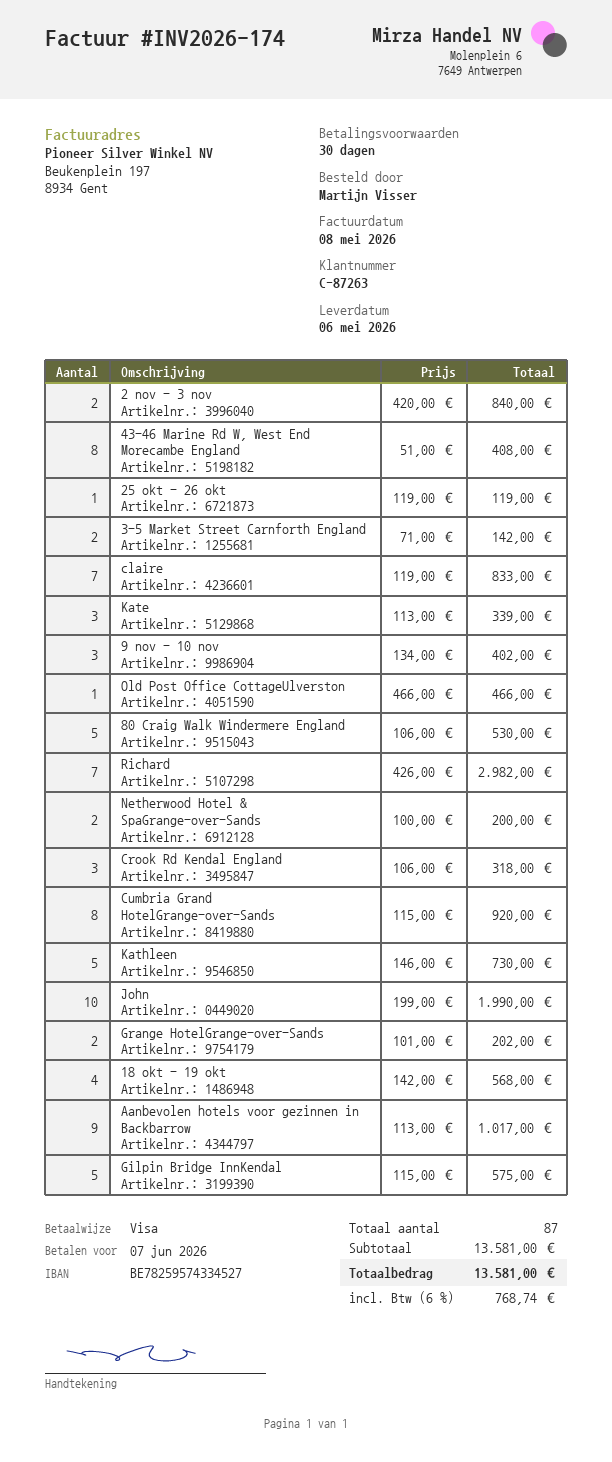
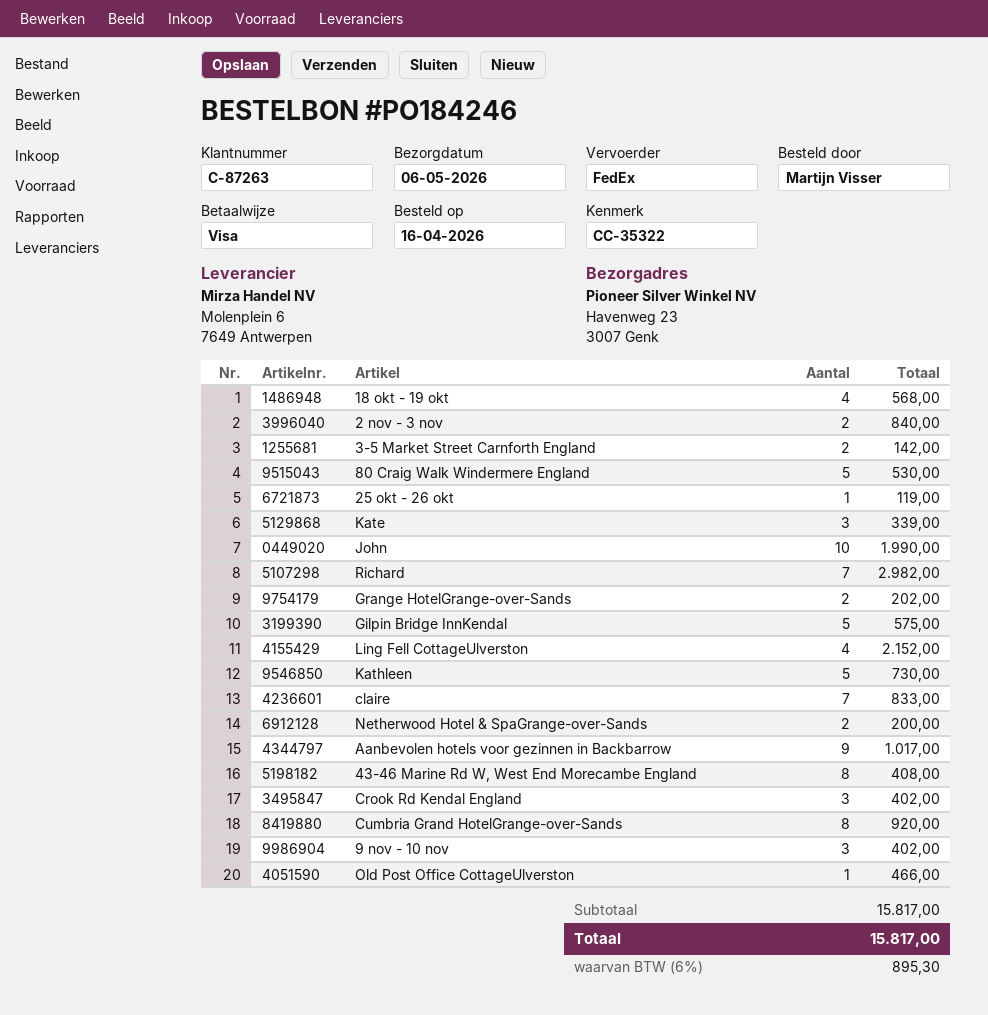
Crook Rd Kendal England: 3 for 318.00 -> 3 for 402.00
Ling Fell CottageUlverston: none -> 4 for 2152.00
subtotal: 13581.00 -> 15817.00
tax: 6% = 768.74 -> 6% = 895.30
total: 13581.00 -> 15817.00

